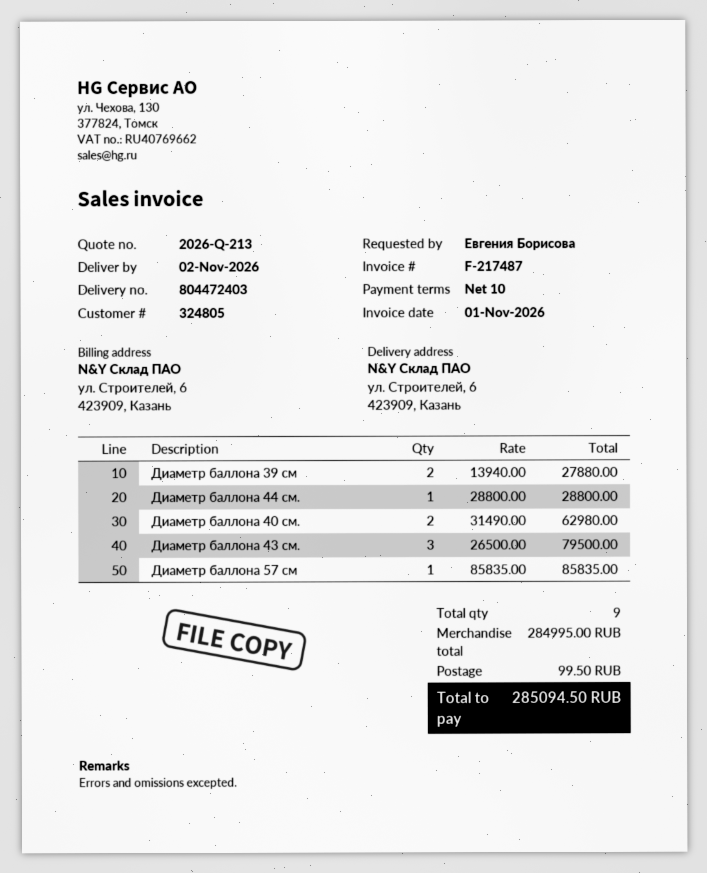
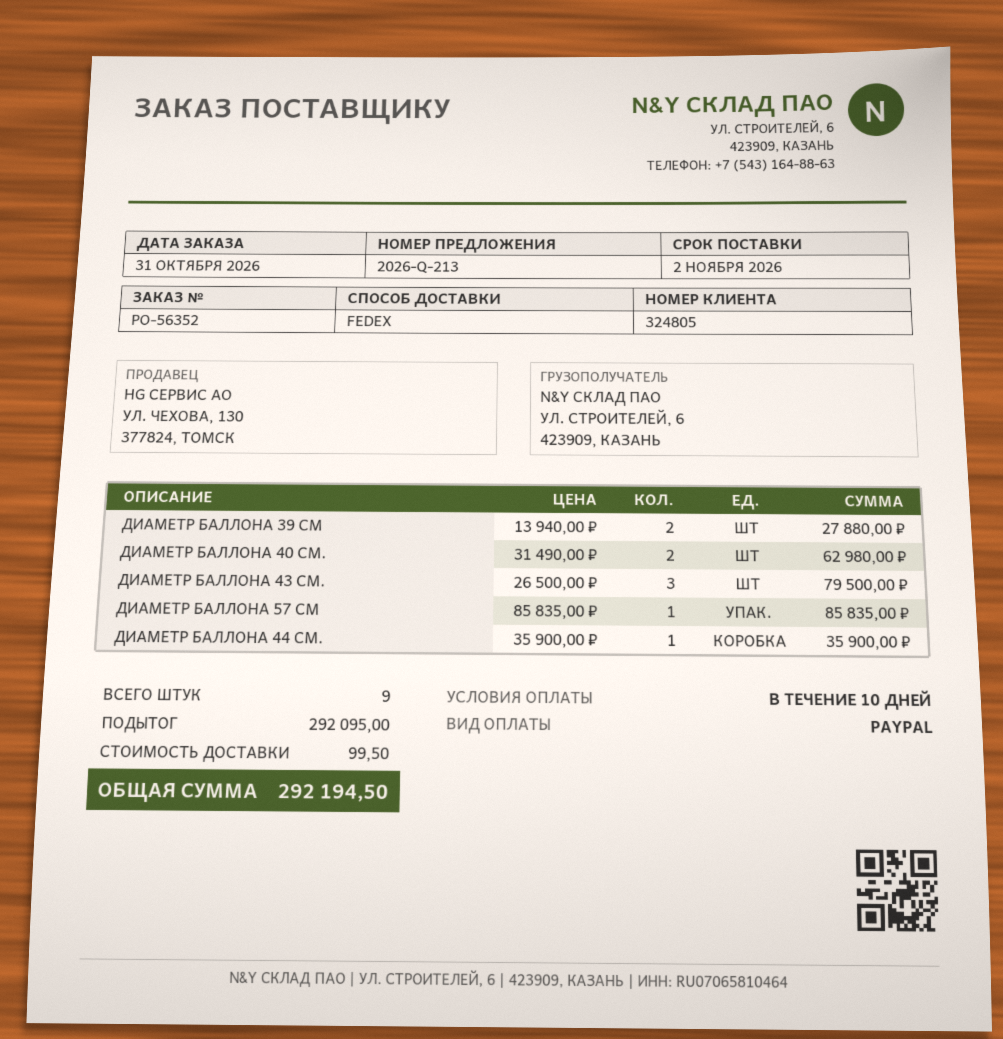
Диаметр баллона 44 см.: 1 x 28800.00 = 28800.00 -> 1 x 35900.00 = 35900.00
subtotal: 284995.00 -> 292095.00
total: 285094.50 -> 292194.50

